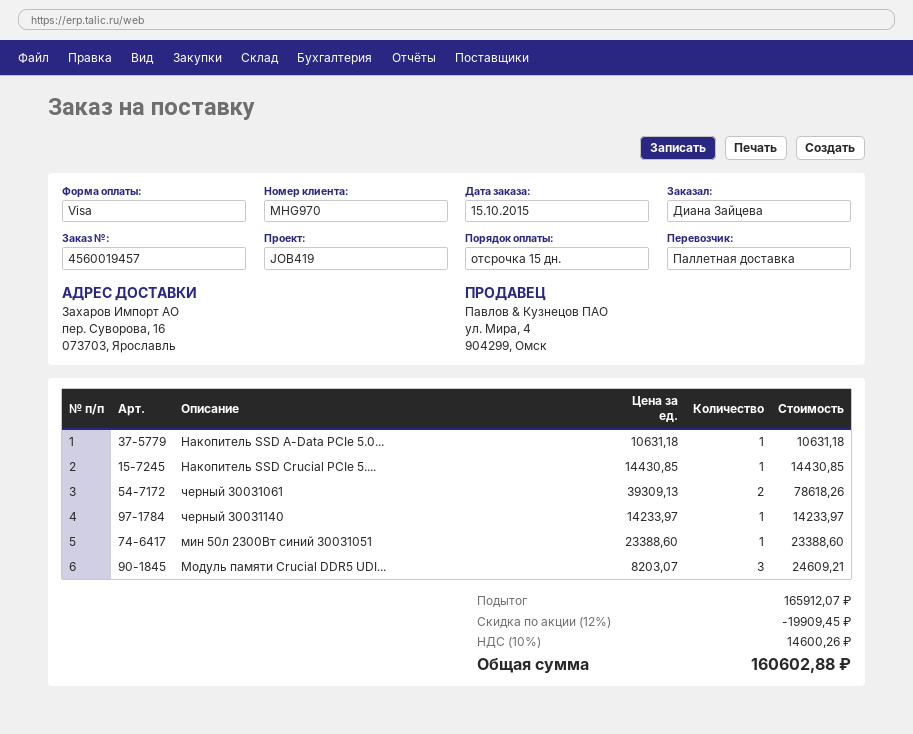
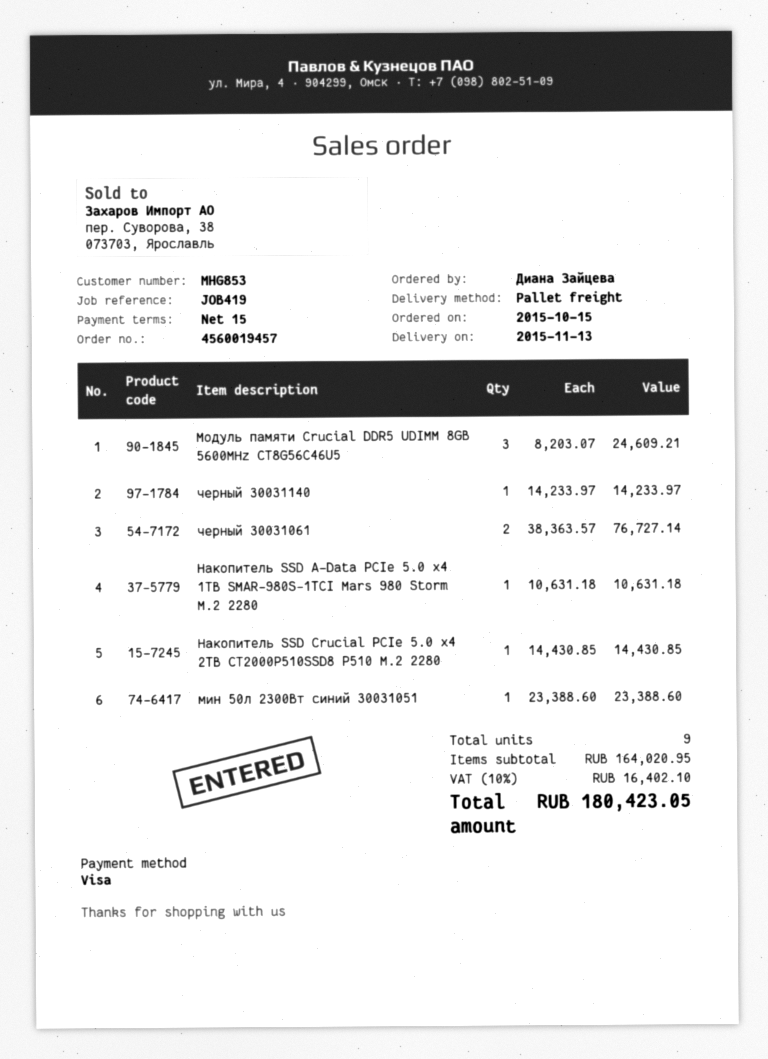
customer number: MHG970 -> MHG853
черный 30031061: 2 x 39309.13 = 78618.26 -> 2 x 38363.57 = 76727.14
subtotal: 165912.07 -> 164020.95
discount: 12% = 19909.45 -> none
tax: 10% = 14600.26 -> 10% = 16402.10
total: 160602.88 -> 180423.05

